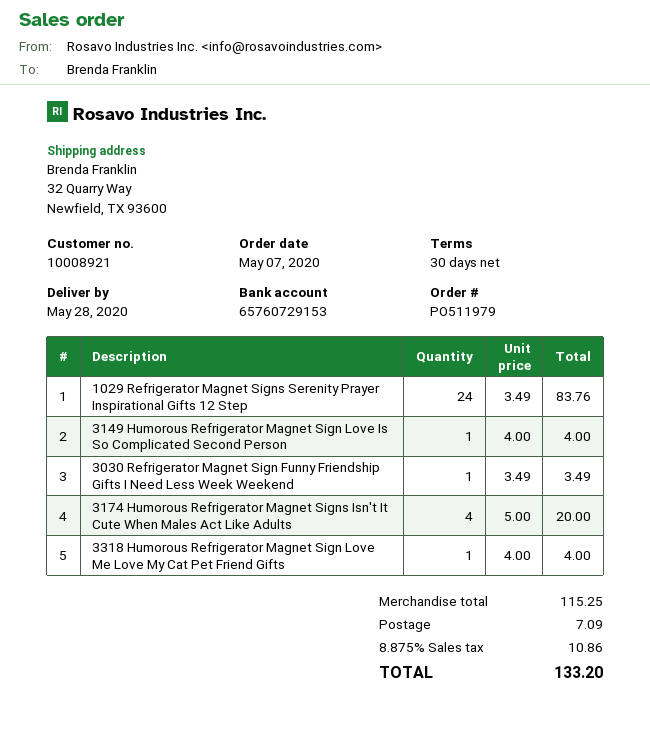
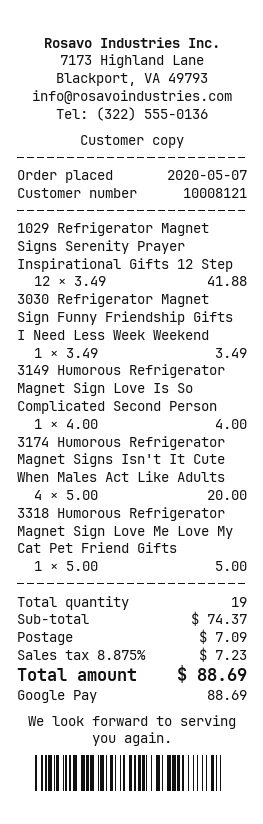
customer number: 10008921 -> 10008121
1029 Refrigerator Magnet Signs Serenity Prayer Inspirational Gifts 12 Step: 24 x 3.49 = 83.76 -> 12 x 3.49 = 41.88
3318 Humorous Refrigerator Magnet Sign Love Me Love My Cat Pet Friend Gifts: 1 x 4.00 = 4.00 -> 1 x 5.00 = 5.00
subtotal: 115.25 -> 74.37
tax: 8.875% = 10.86 -> 8.875% = 7.23
total: 133.20 -> 88.69

